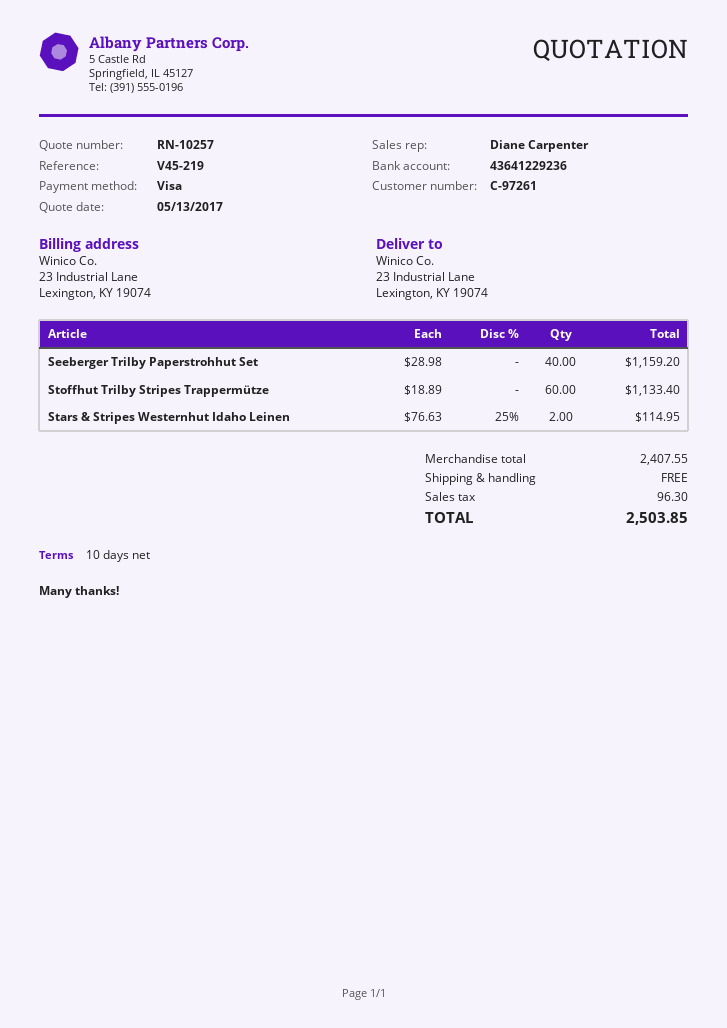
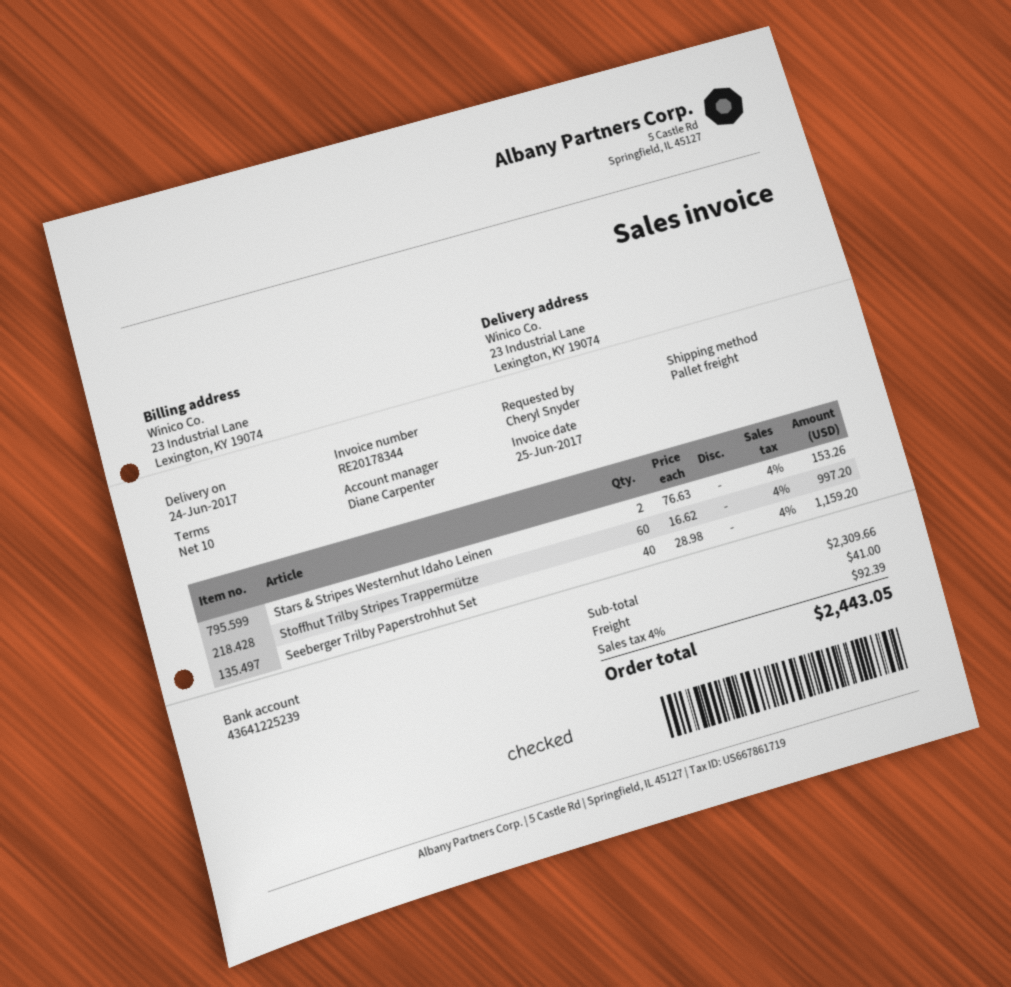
bank account: 43641229236 -> 43641225239
Stoffhut Trilby Stripes Trappermütze: 60 x 18.89 = 1133.40 -> 60 x 16.62 = 997.20
Stars & Stripes Westernhut Idaho Leinen: 2 x 76.63 - 25% = 114.95 -> 2 x 76.63 = 153.26
subtotal: 2407.55 -> 2309.66
shipping: 0.00 -> 41.00
tax: 96.30 -> 92.39
total: 2503.85 -> 2443.05

